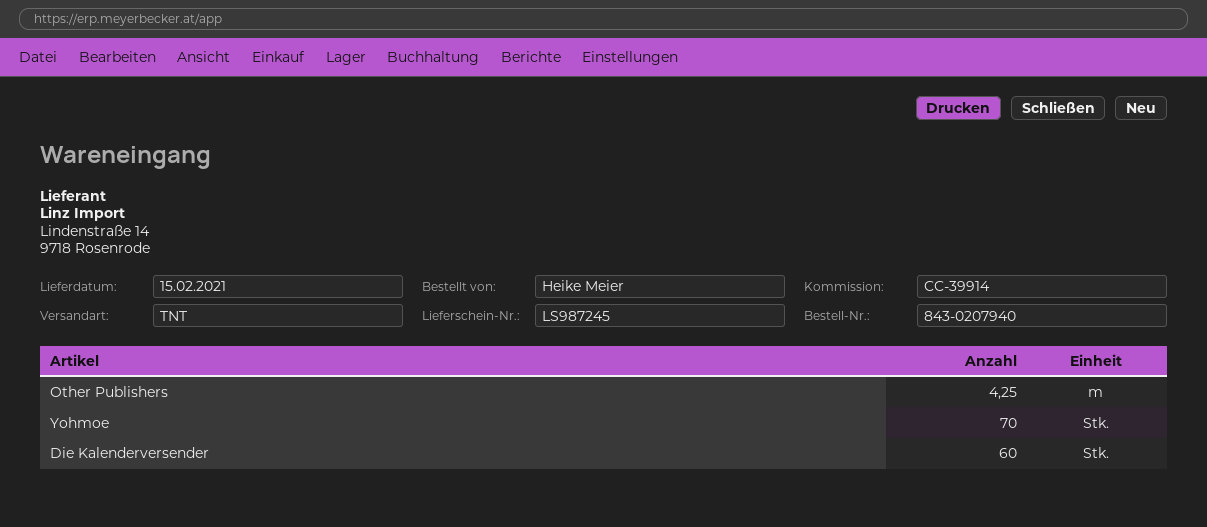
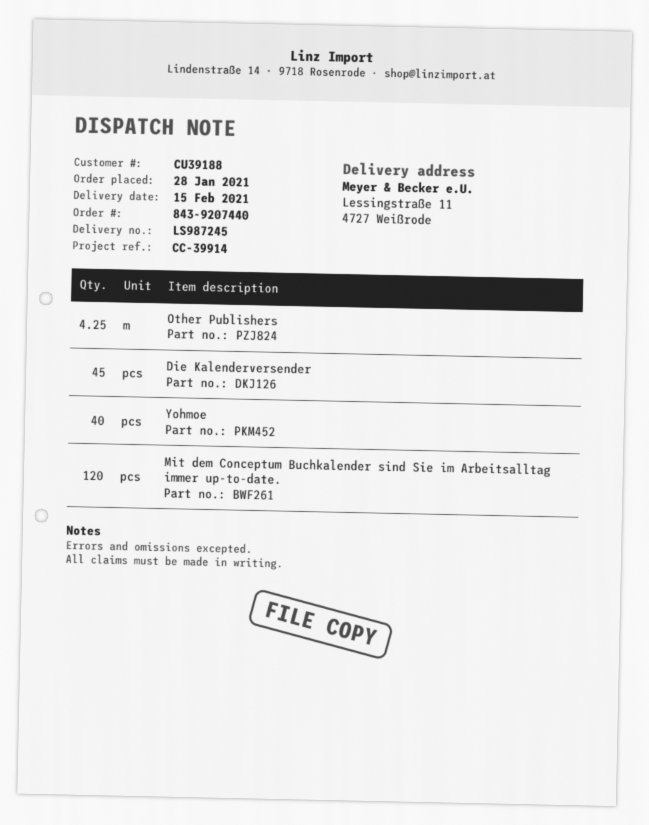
order number: 843-0207940 -> 843-9207440
Yohmoe: 70 -> 40
Die Kalenderversender: 60 -> 45
Mit dem Conceptum Buchkalender sind Sie im Arbeitsalltag immer up-to-date.: none -> 120

